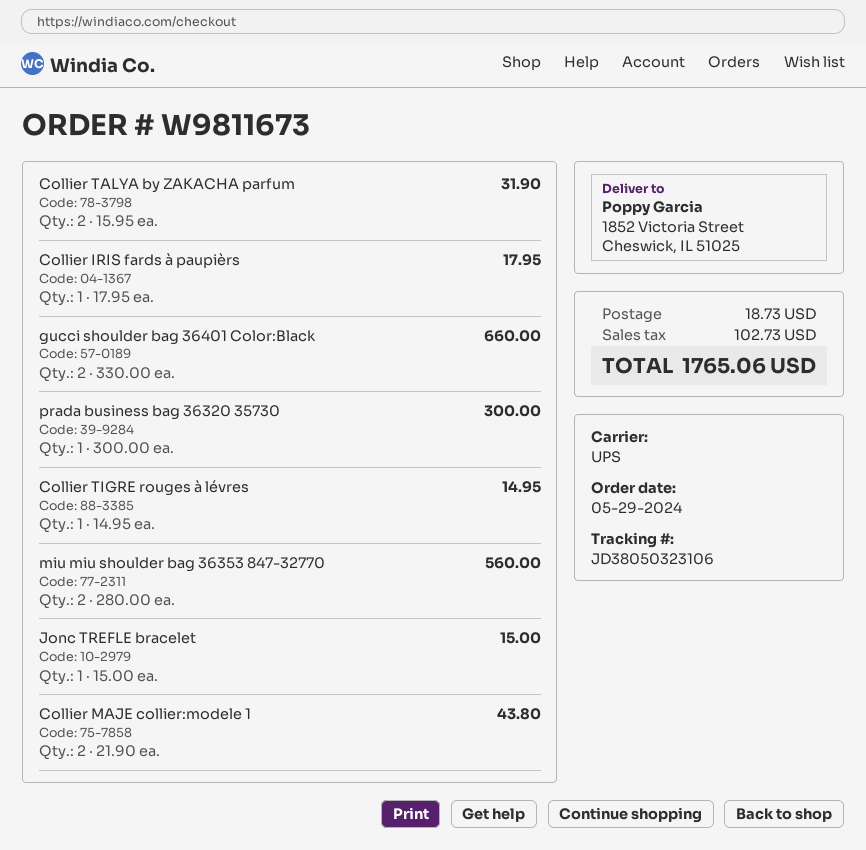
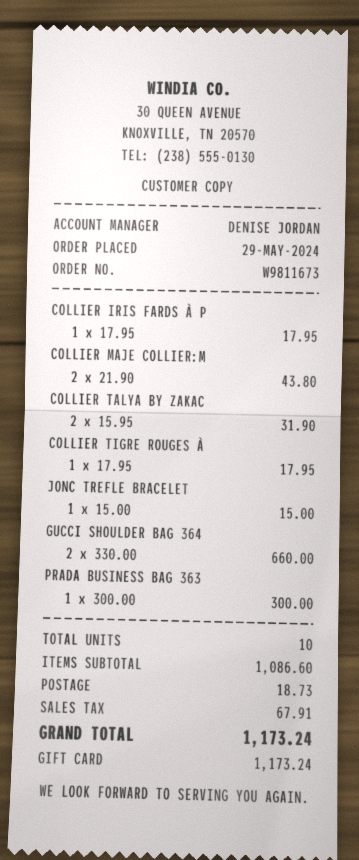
Collier TIGRE rouges à lévres: 1 x 14.95 = 14.95 -> 1 x 17.95 = 17.95
miu miu shoulder bag 36353 847-32770: 2 x 280.00 = 560.00 -> none
tax: 102.73 -> 67.91
total: 1765.06 -> 1173.24

